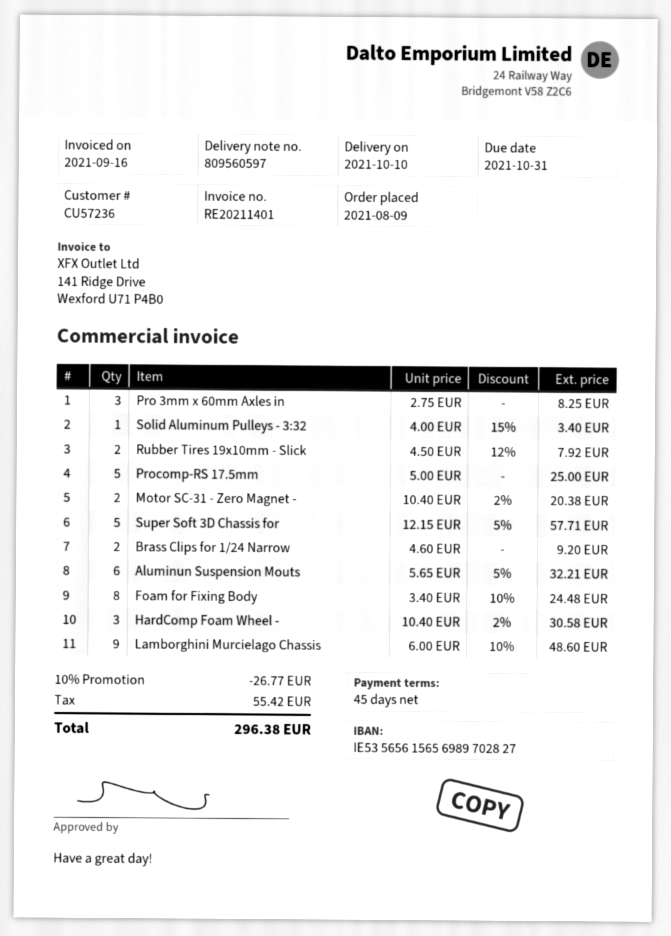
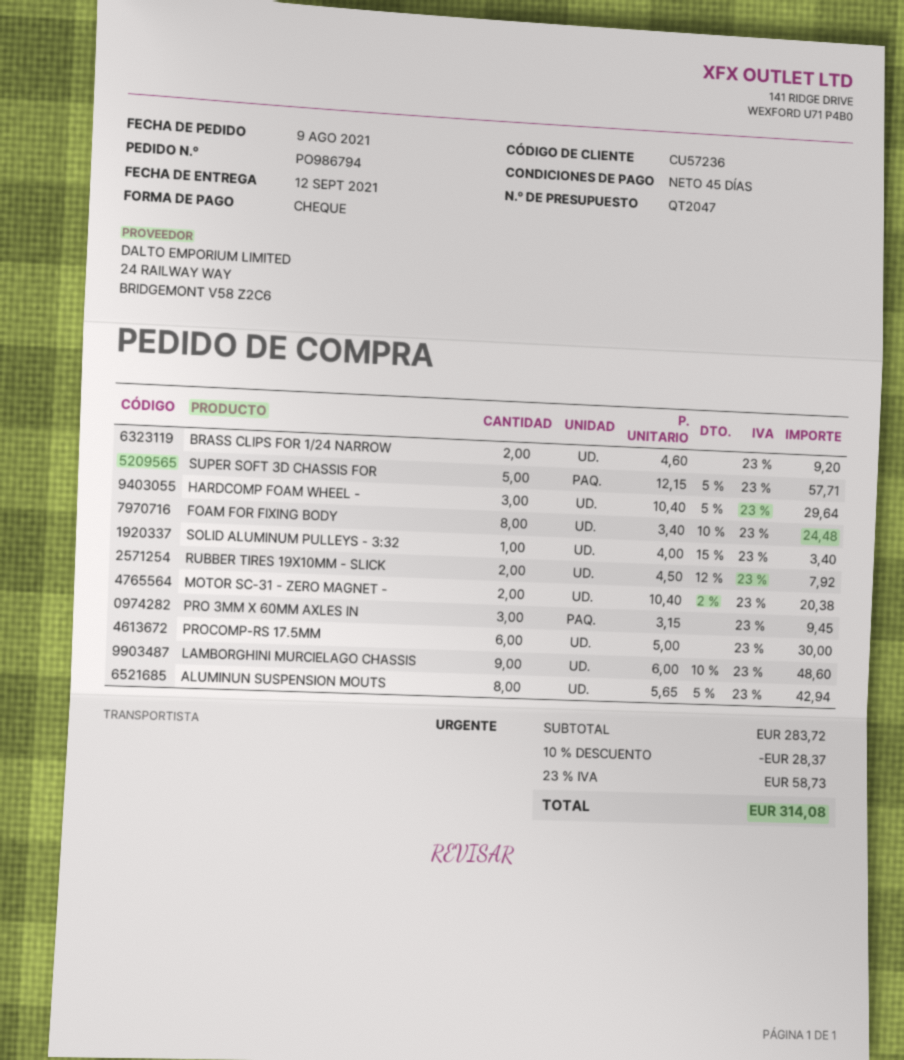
delivery date: 2021-10-10 -> 2021-09-12
Pro 3mm x 60mm Axles in: 3 x 2.75 = 8.25 -> 3 x 3.15 = 9.45
Procomp-RS 17.5mm: 5 x 5.00 = 25.00 -> 6 x 5.00 = 30.00
Aluminun Suspension Mouts: 6 x 5.65 - 5% = 32.21 -> 8 x 5.65 - 5% = 42.94
HardComp Foam Wheel -: 3 x 10.40 - 2% = 30.58 -> 3 x 10.40 - 5% = 29.64
discount: 10% = 26.77 -> 10% = 28.37
tax: 55.42 -> 58.73
total: 296.38 -> 314.08

